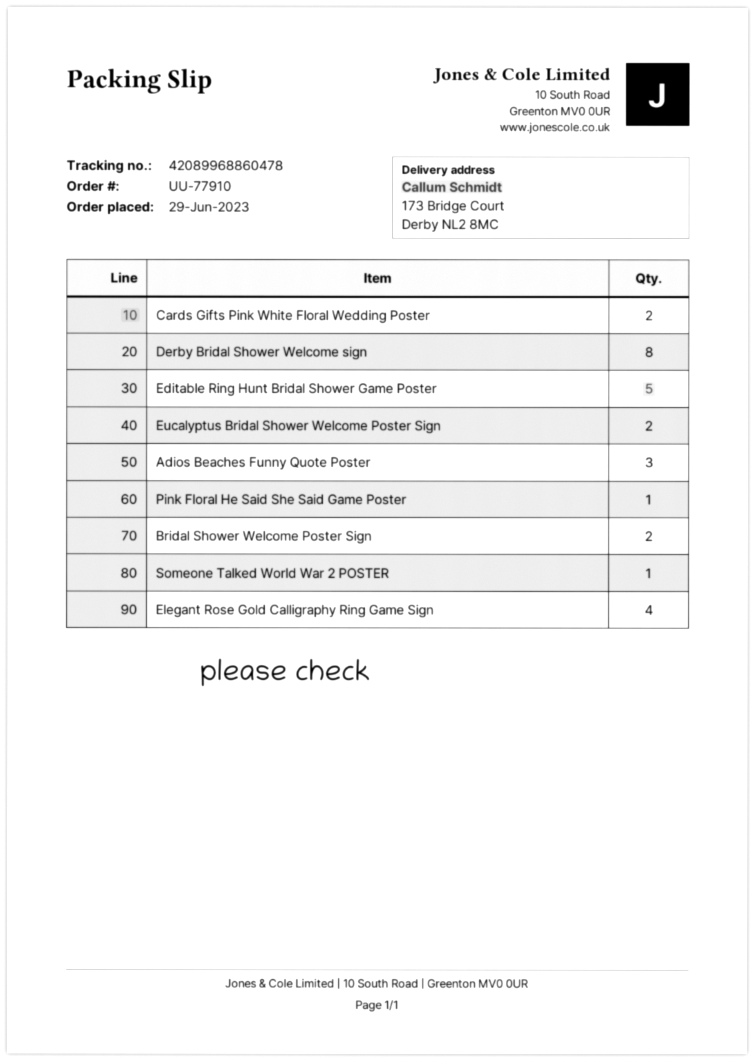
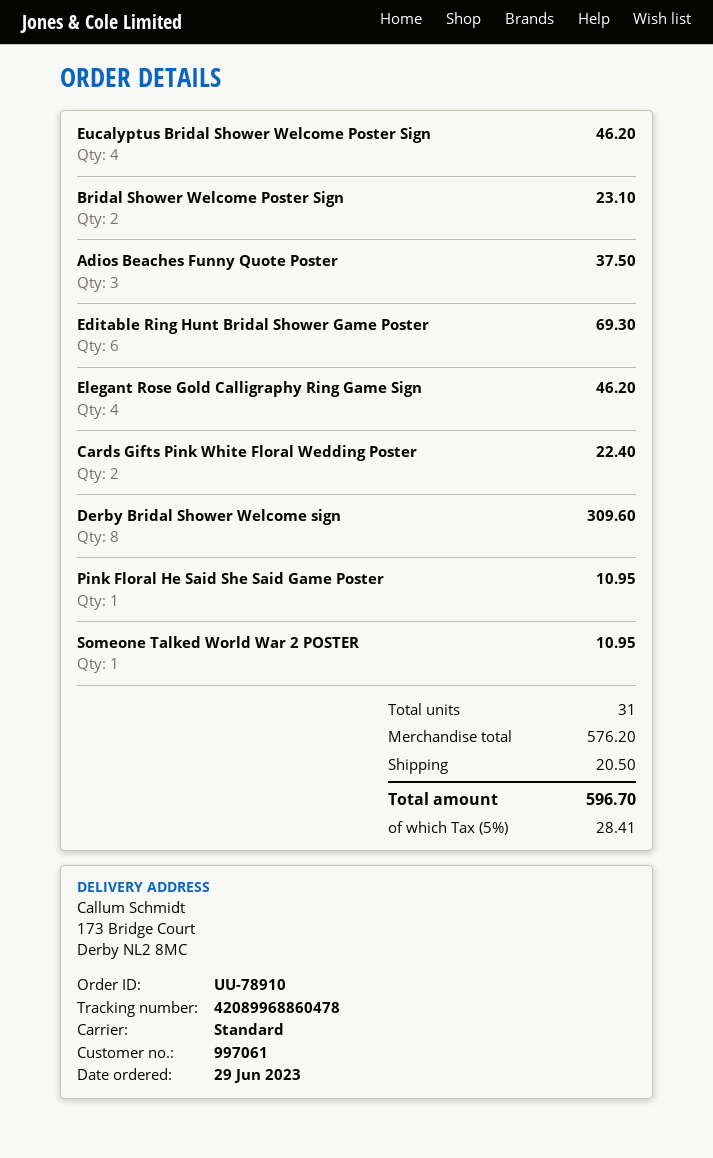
order number: UU-77910 -> UU-78910
Editable Ring Hunt Bridal Shower Game Poster: 5 -> 6
Eucalyptus Bridal Shower Welcome Poster Sign: 2 -> 4

